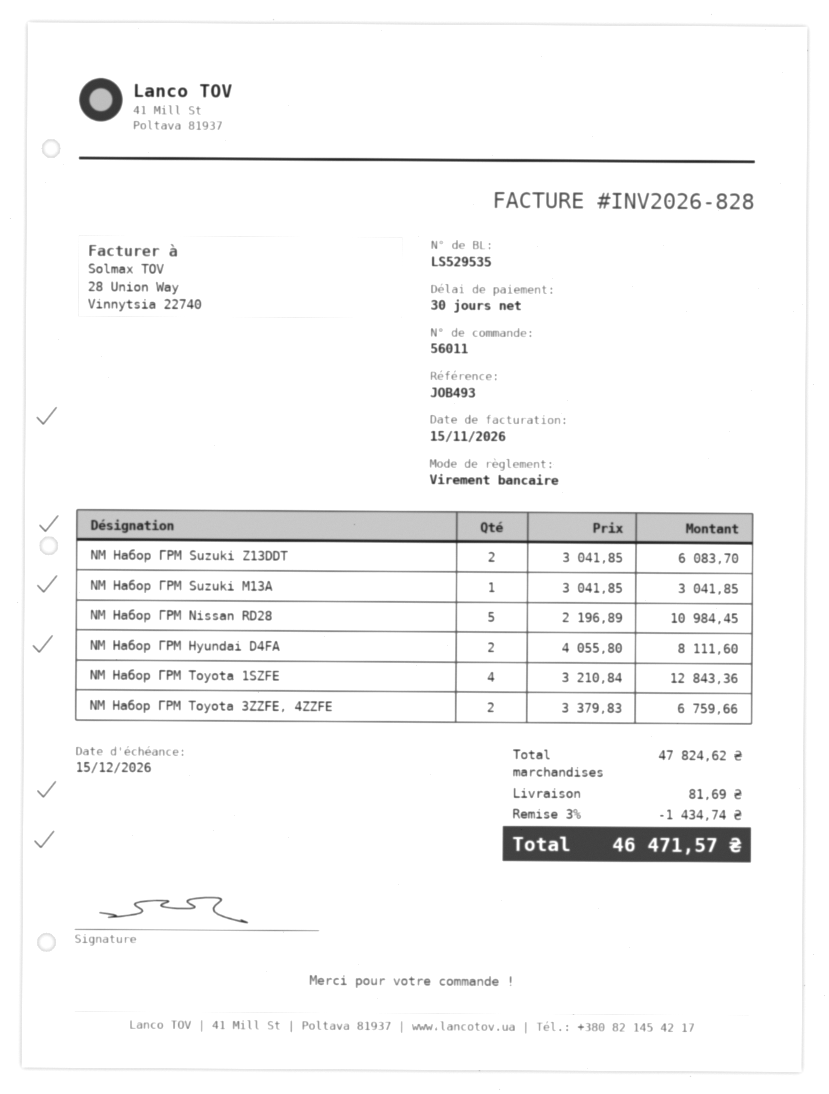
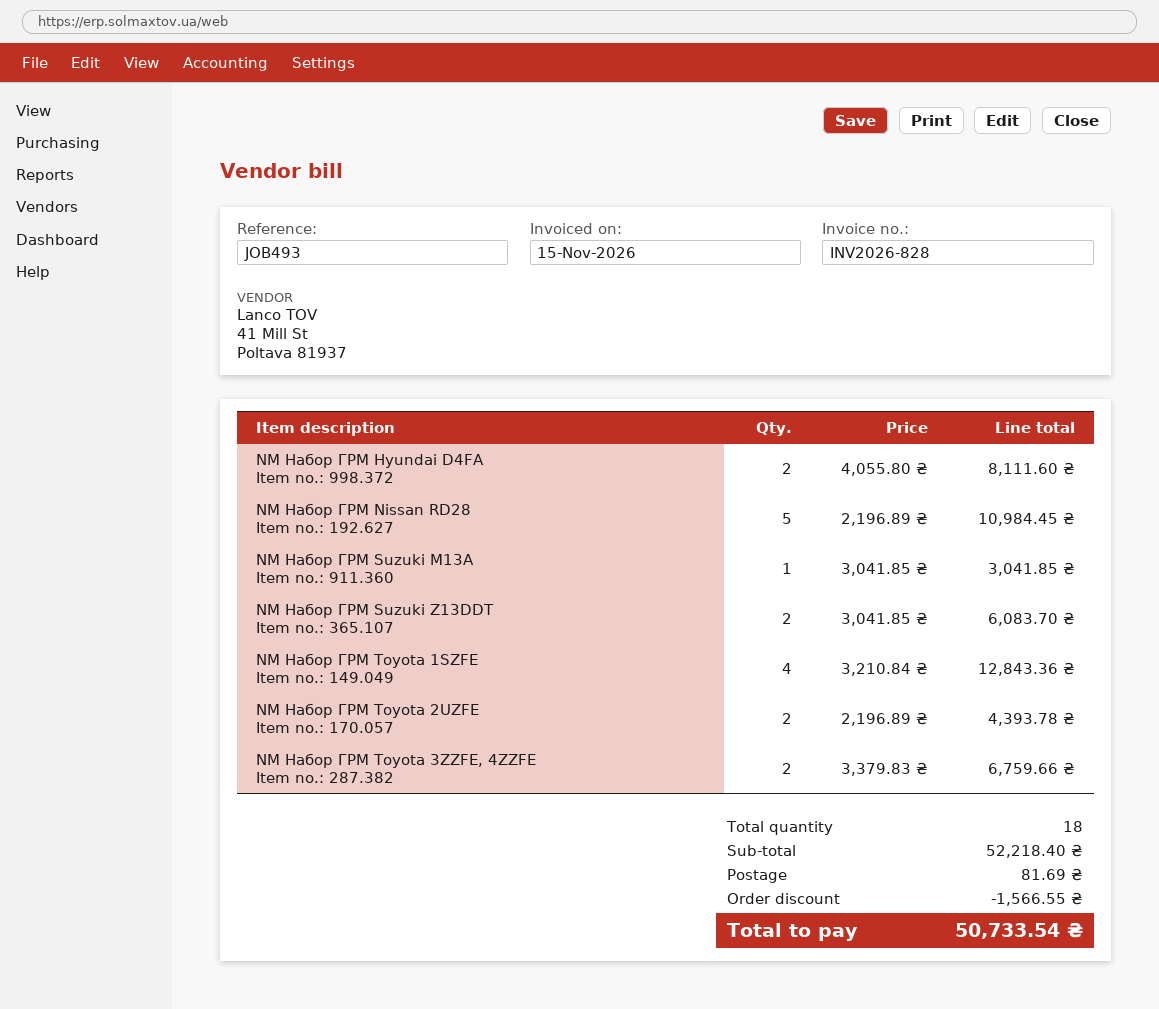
NM Набор ГРМ Toyota 2UZFE: none -> 2 x 2196.89 = 4393.78
subtotal: 47824.62 -> 52218.40
discount: 1434.74 -> 1566.55
total: 46471.57 -> 50733.54

